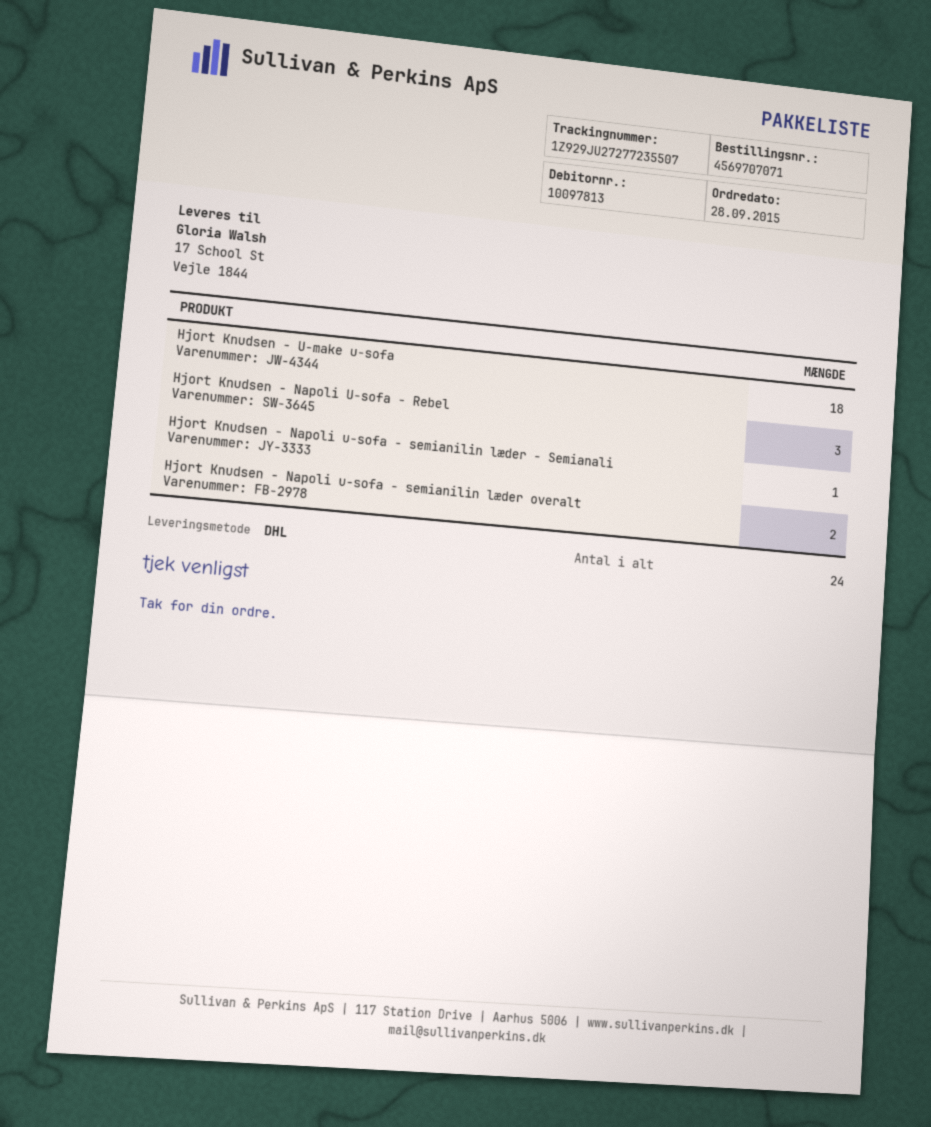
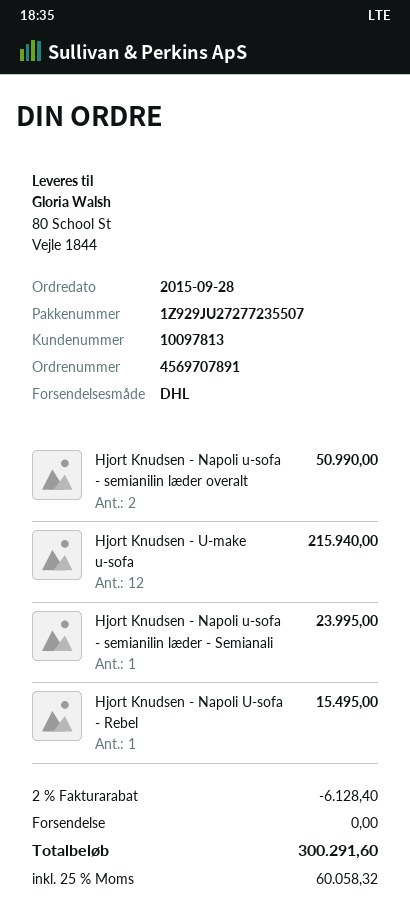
order number: 4569707071 -> 4569707891
ship to: 17 School St, Vejle 1844 -> 80 School St, Vejle 1844
Hjort Knudsen - U-make u-sofa: 18 -> 12
Hjort Knudsen - Napoli U-sofa - Rebel: 3 -> 1

